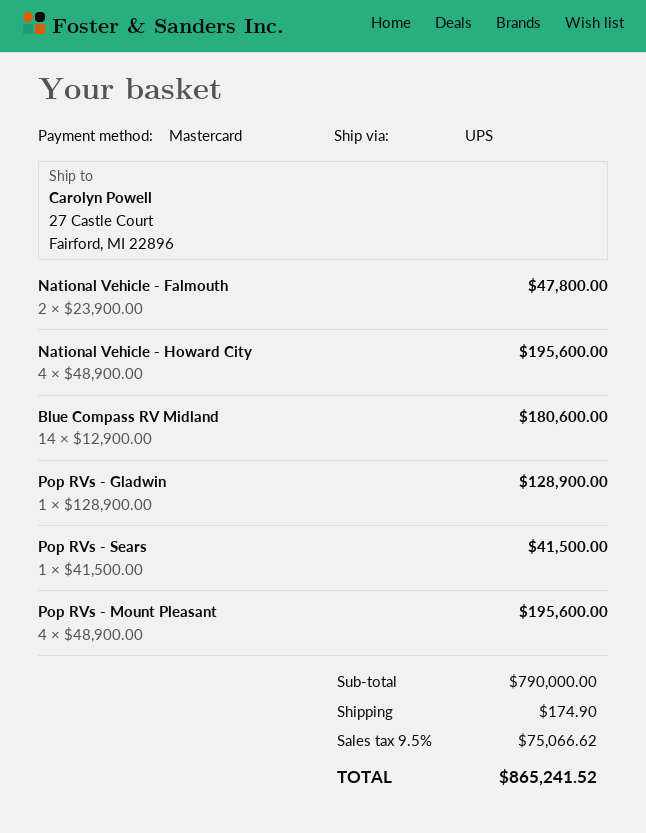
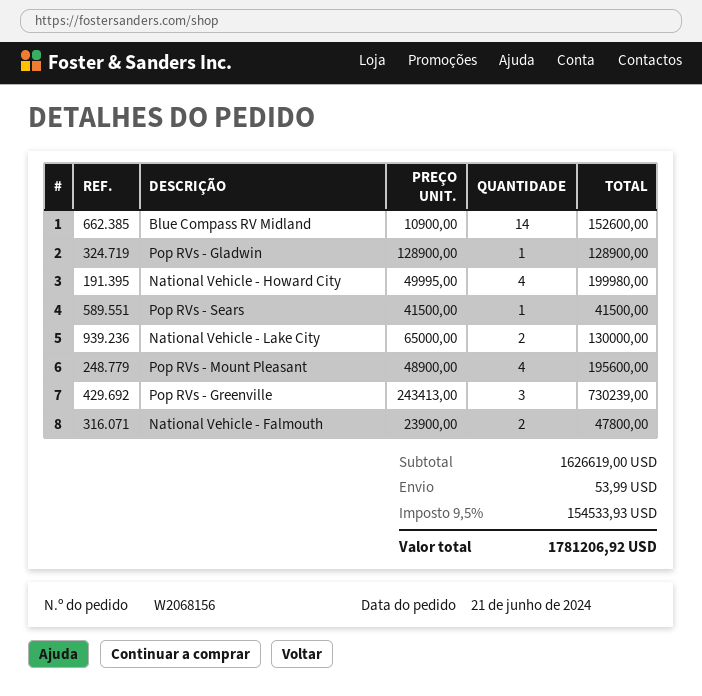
National Vehicle - Howard City: 4 x 48900.00 = 195600.00 -> 4 x 49995.00 = 199980.00
Blue Compass RV Midland: 14 x 12900.00 = 180600.00 -> 14 x 10900.00 = 152600.00
National Vehicle - Lake City: none -> 2 x 65000.00 = 130000.00
Pop RVs - Greenville: none -> 3 x 243413.00 = 730239.00
subtotal: 790000.00 -> 1626619.00
shipping: 174.90 -> 53.99
tax: 9.5% = 75066.62 -> 9.5% = 154533.93
total: 865241.52 -> 1781206.92

